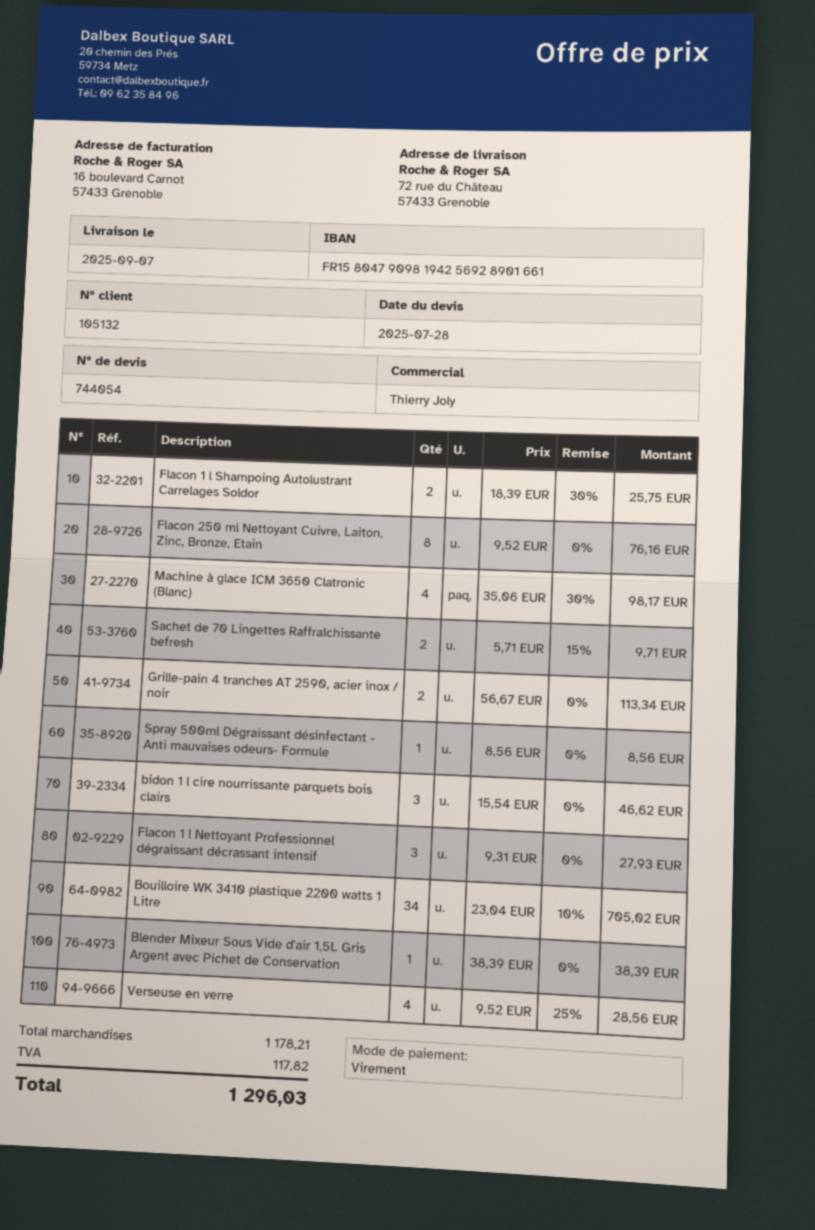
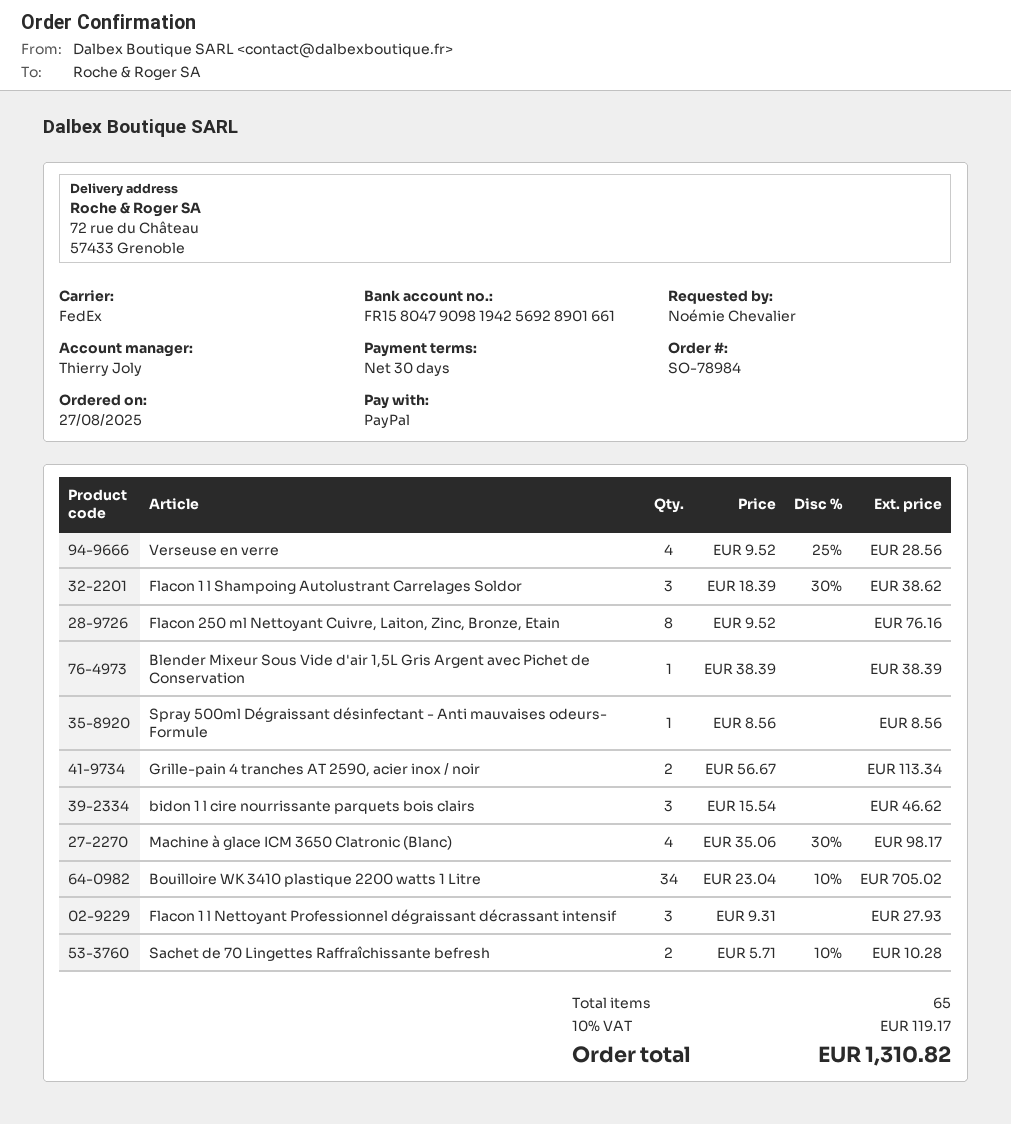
payment method: bank transfer -> PayPal
Flacon 1 l Shampoing Autolustrant Carrelages Soldor: 2 x 18.39 - 30% = 25.75 -> 3 x 18.39 - 30% = 38.62
Sachet de 70 Lingettes Raffraîchissante befresh: 2 x 5.71 - 15% = 9.71 -> 2 x 5.71 - 10% = 10.28
tax: 117.82 -> 119.17
total: 1296.03 -> 1310.82

